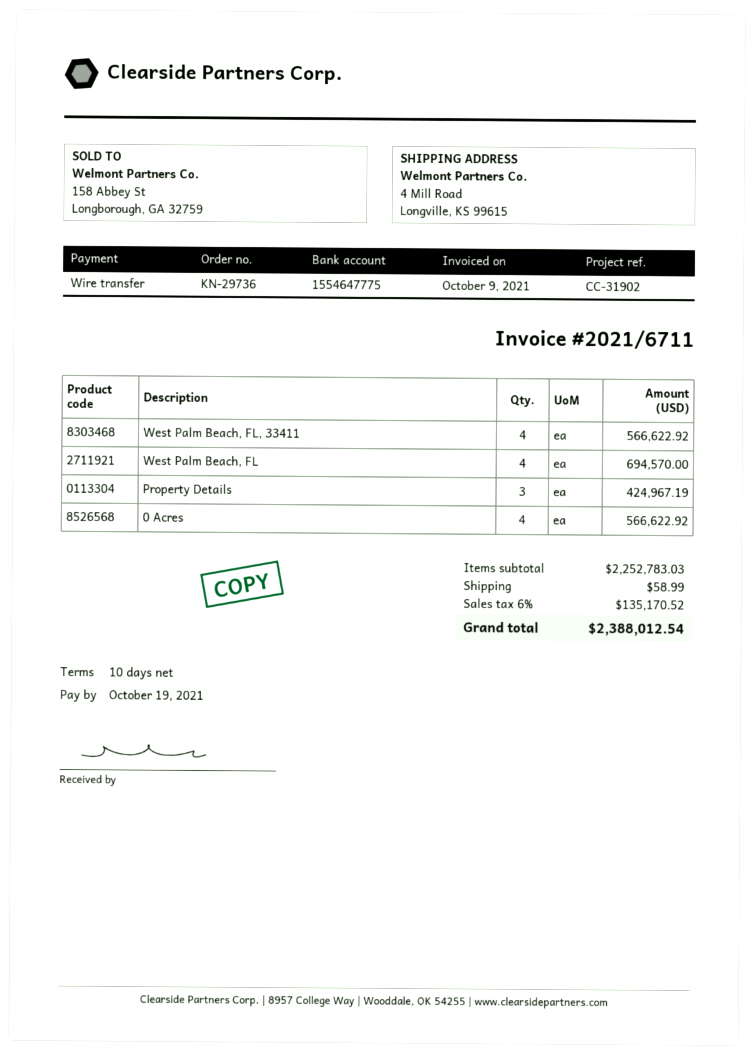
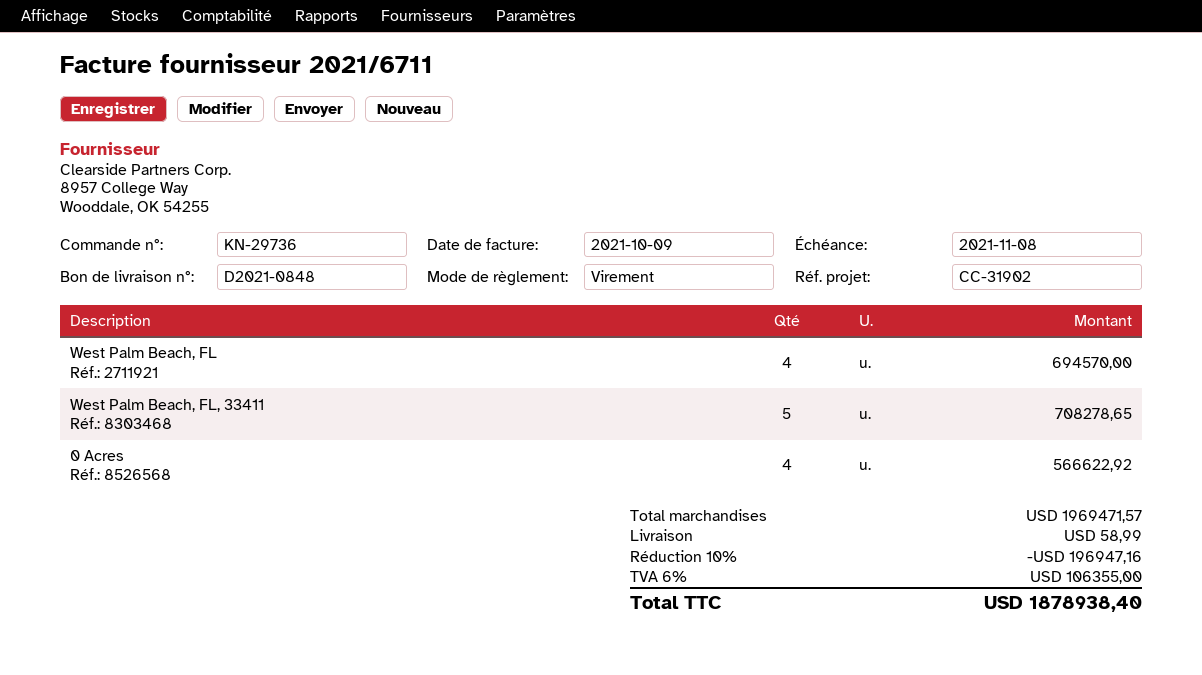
due date: 2021-10-19 -> 2021-11-08
West Palm Beach, FL, 33411: 4 for 566622.92 -> 5 for 708278.65
Property Details: 3 for 424967.19 -> none
subtotal: 2252783.03 -> 1969471.57
discount: none -> 10% = 196947.16
tax: 6% = 135170.52 -> 6% = 106355.00
total: 2388012.54 -> 1878938.40

